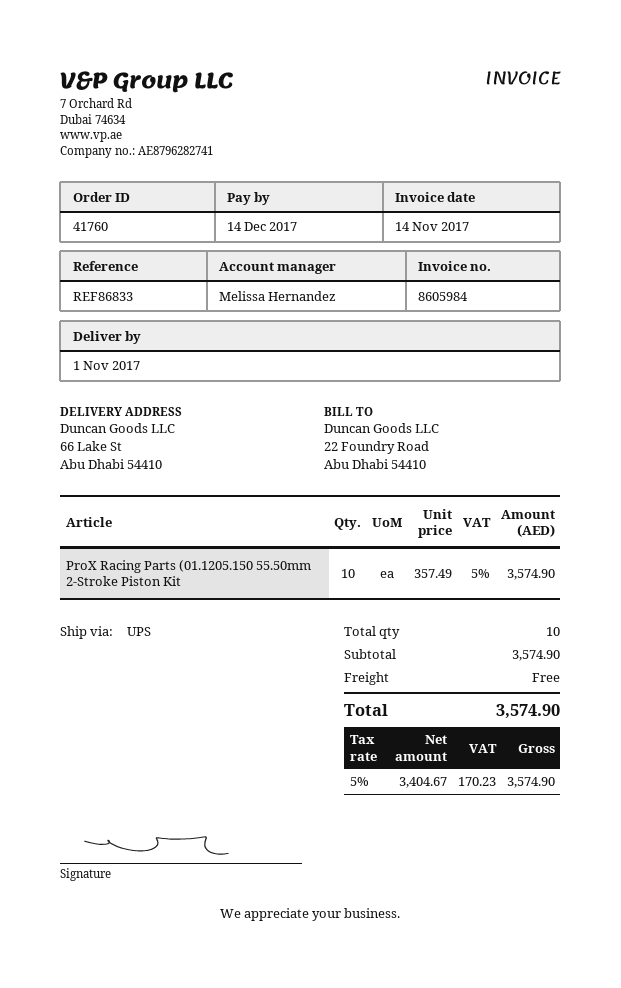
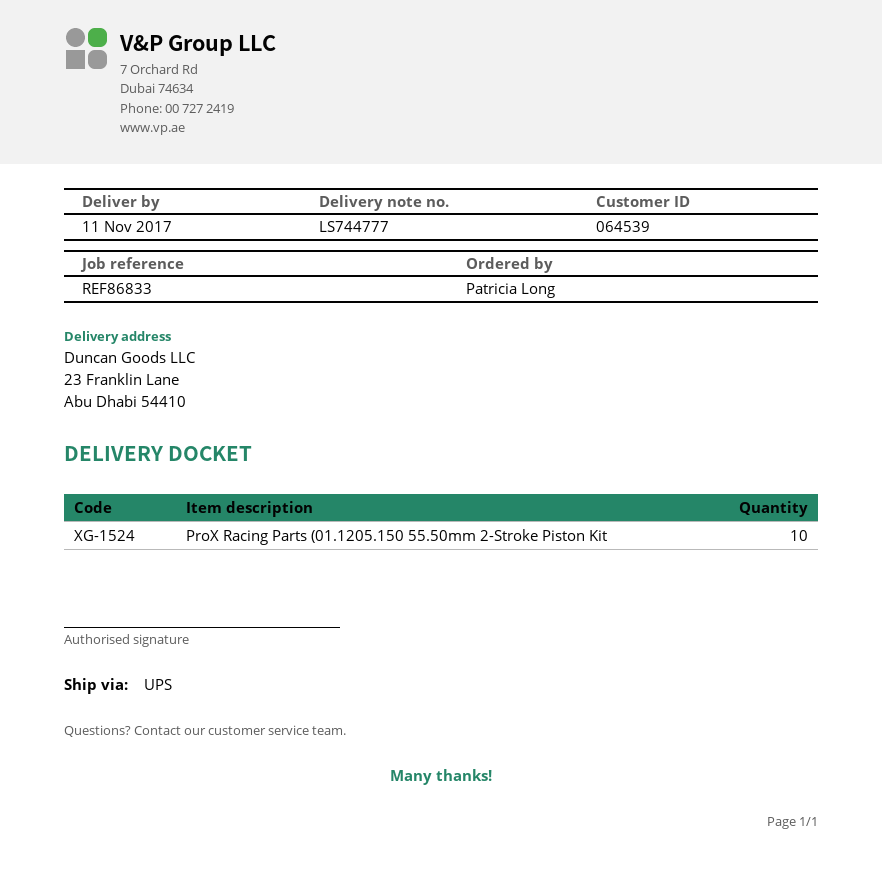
delivery date: 2017-11-01 -> 2017-11-11
ship to: 66 Lake St, Abu Dhabi 54410 -> 23 Franklin Lane, Abu Dhabi 54410

